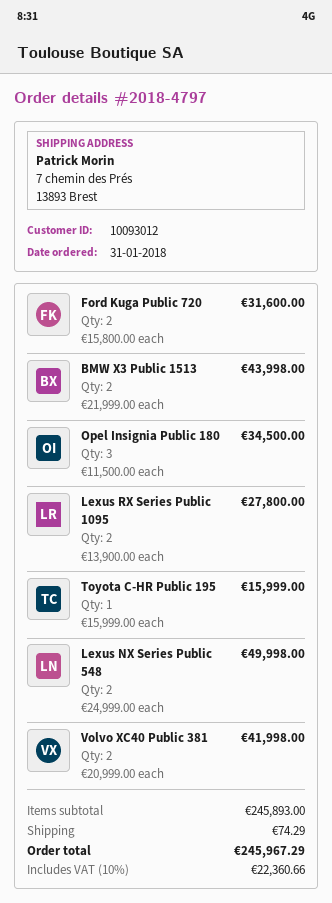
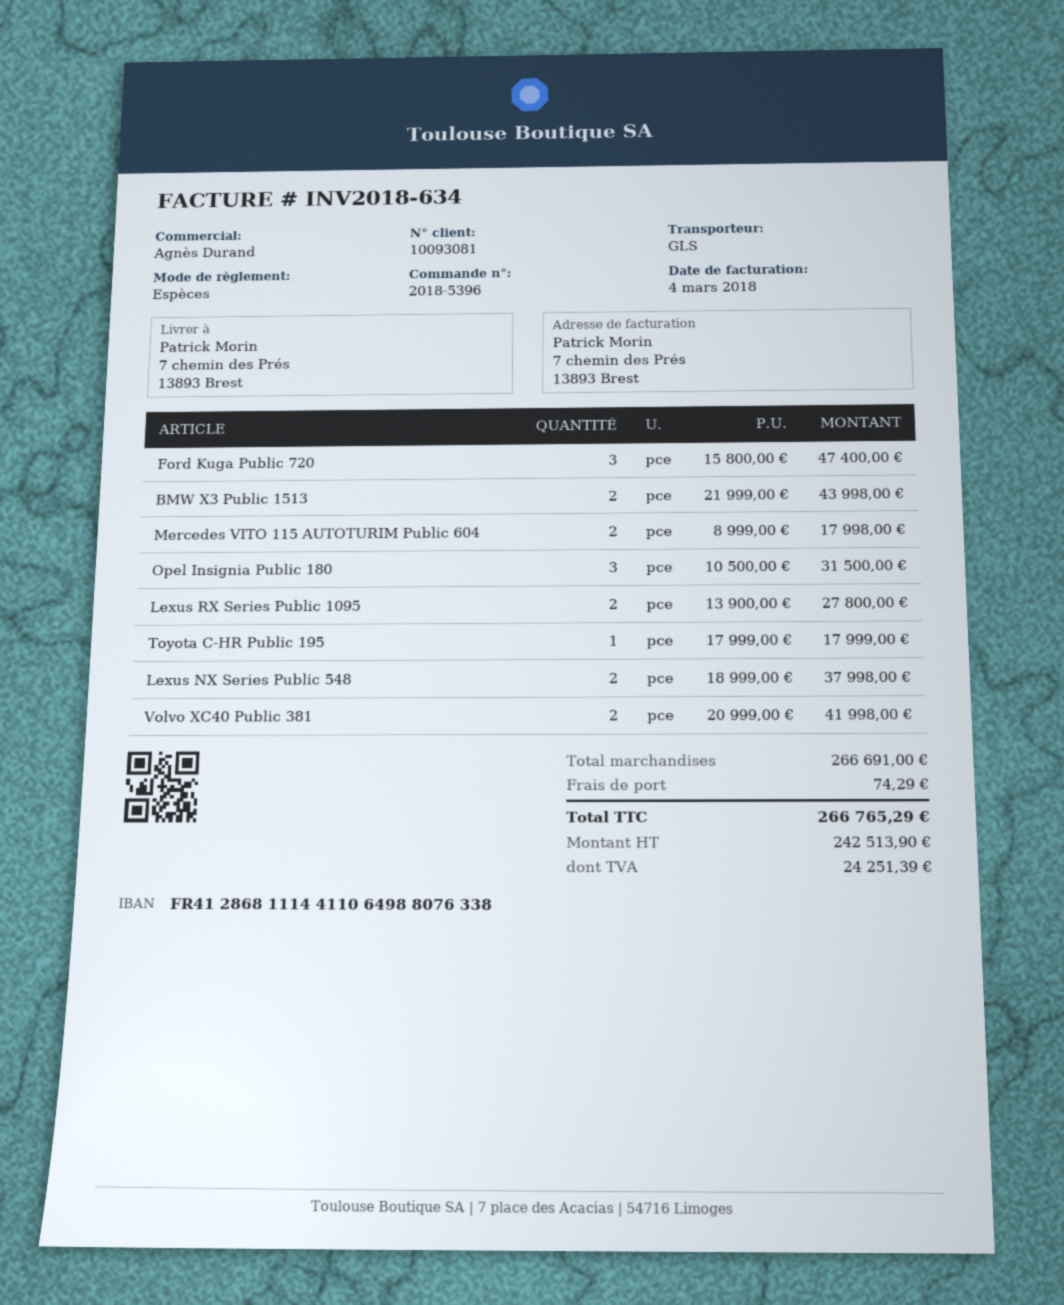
order number: 2018-4797 -> 2018-5396
customer number: 10093012 -> 10093081
Ford Kuga Public 720: 2 x 15800.00 = 31600.00 -> 3 x 15800.00 = 47400.00
Opel Insignia Public 180: 3 x 11500.00 = 34500.00 -> 3 x 10500.00 = 31500.00
Toyota C-HR Public 195: 1 x 15999.00 = 15999.00 -> 1 x 17999.00 = 17999.00
Lexus NX Series Public 548: 2 x 24999.00 = 49998.00 -> 2 x 18999.00 = 37998.00
Mercedes VITO 115 AUTOTURIM Public 604: none -> 2 x 8999.00 = 17998.00
subtotal: 245893.00 -> 266691.00
tax: 22360.66 -> 24251.39
total: 245967.29 -> 266765.29

